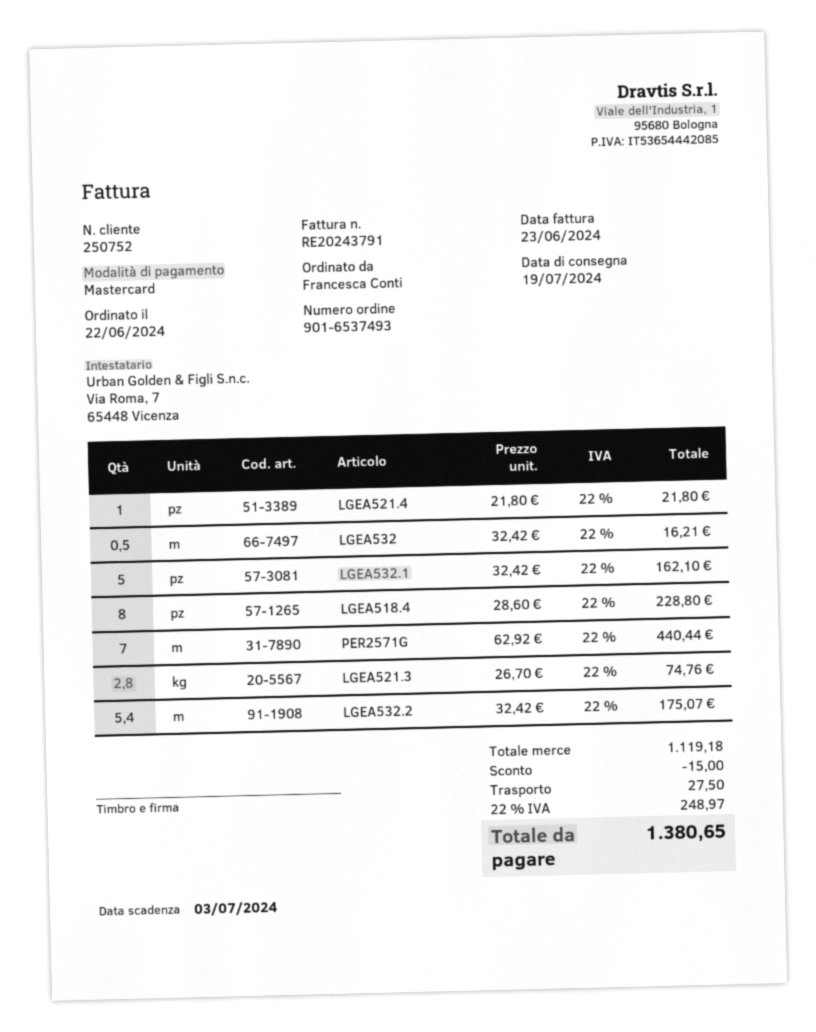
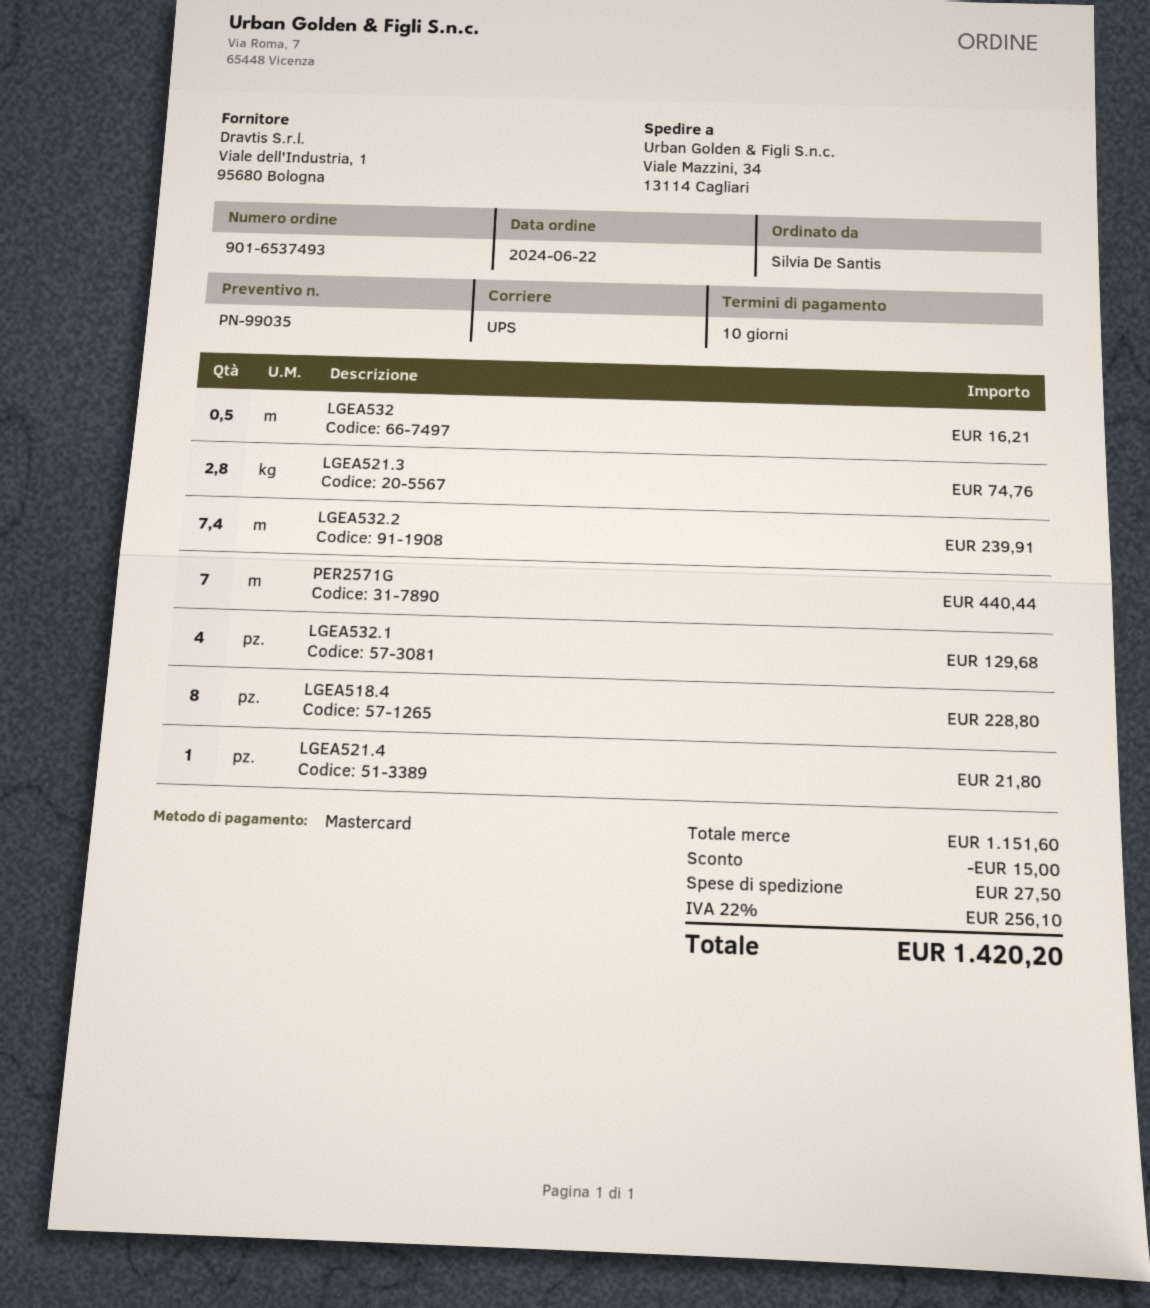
ordered by: Francesca Conti -> Silvia De Santis
LGEA532.1: 5 for 162.10 -> 4 for 129.68
LGEA532.2: 5.4 for 175.07 -> 7.4 for 239.91
subtotal: 1119.18 -> 1151.60
tax: 22% = 248.97 -> 22% = 256.10
total: 1380.65 -> 1420.20

